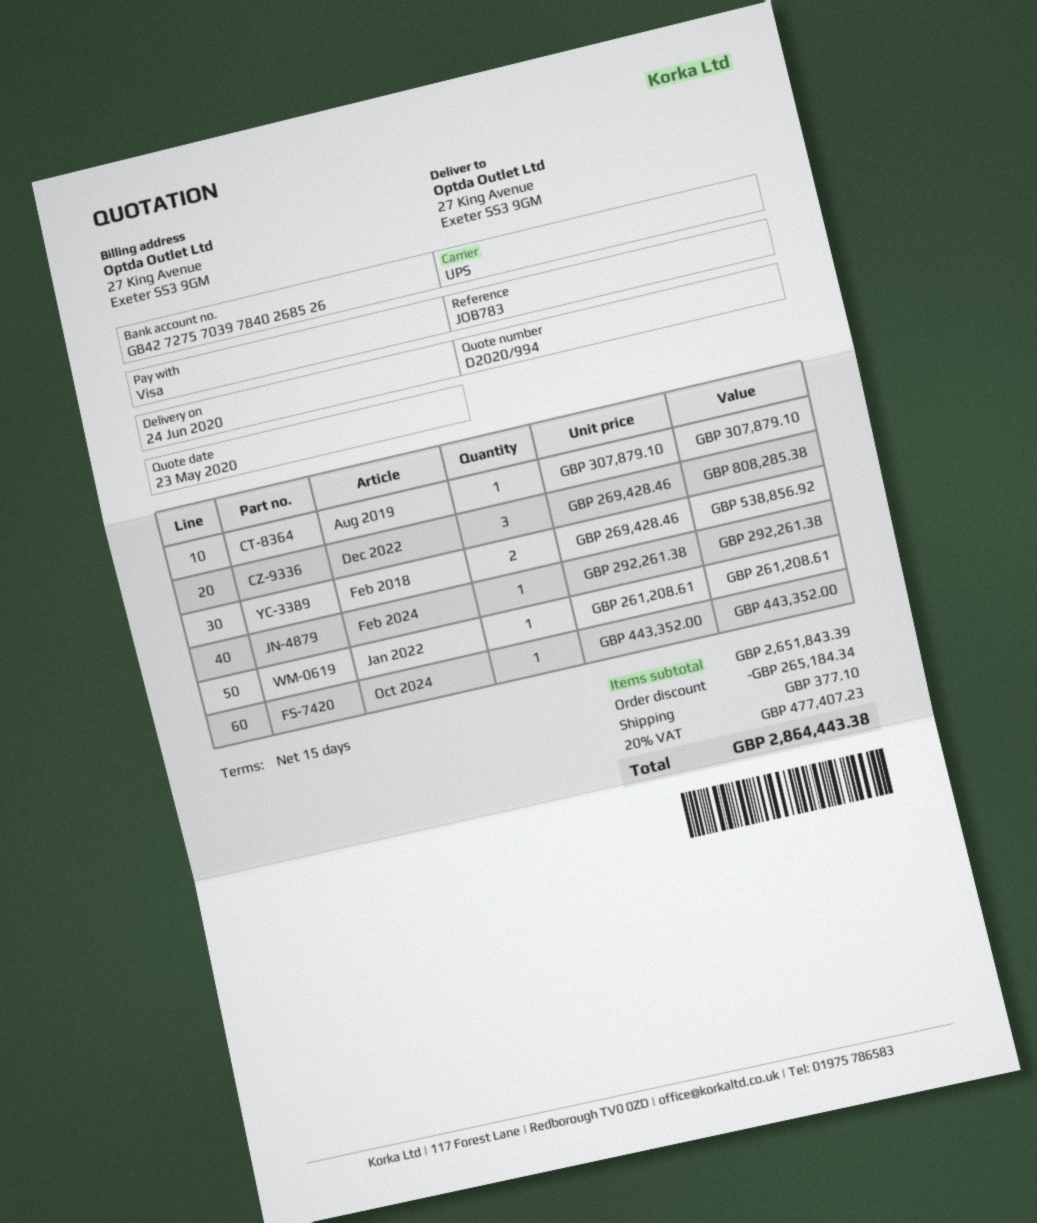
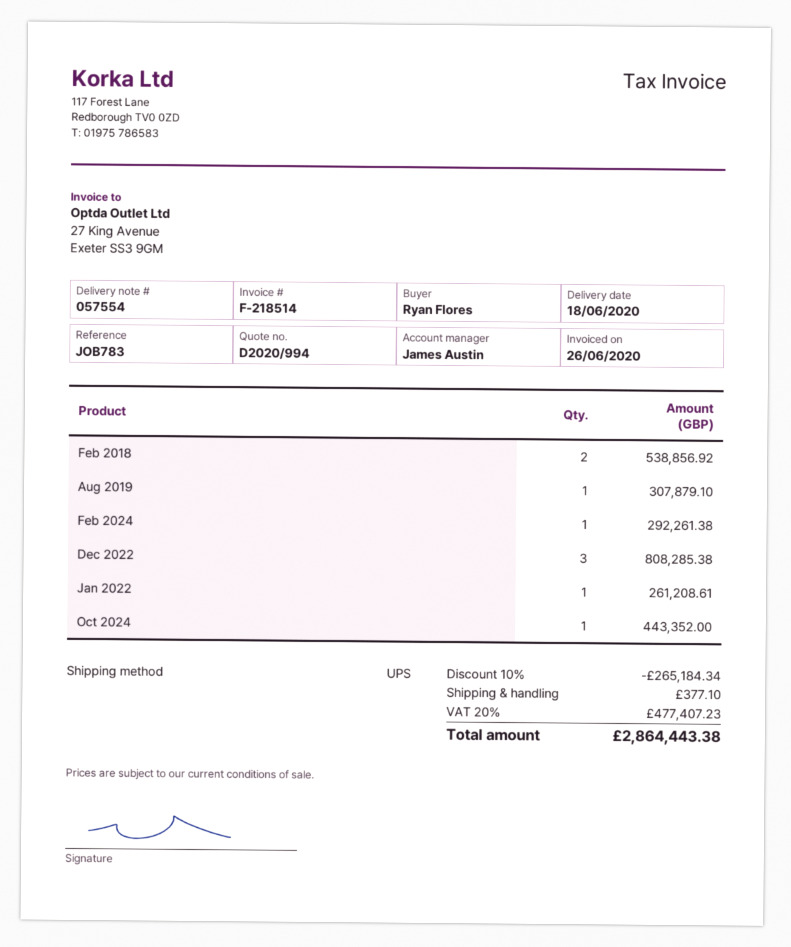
delivery date: 2020-06-24 -> 2020-06-18

